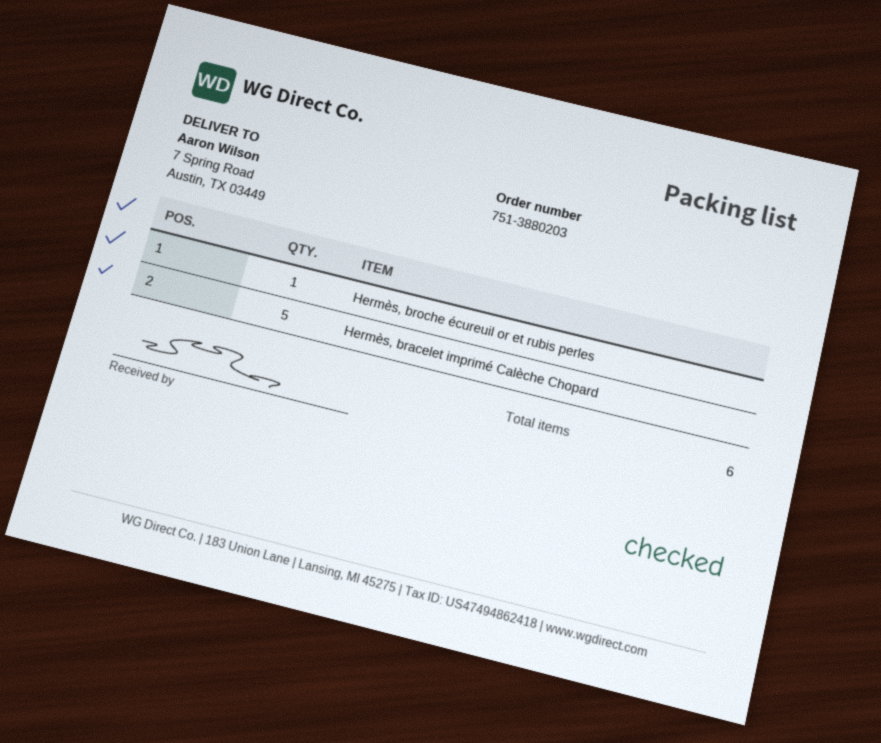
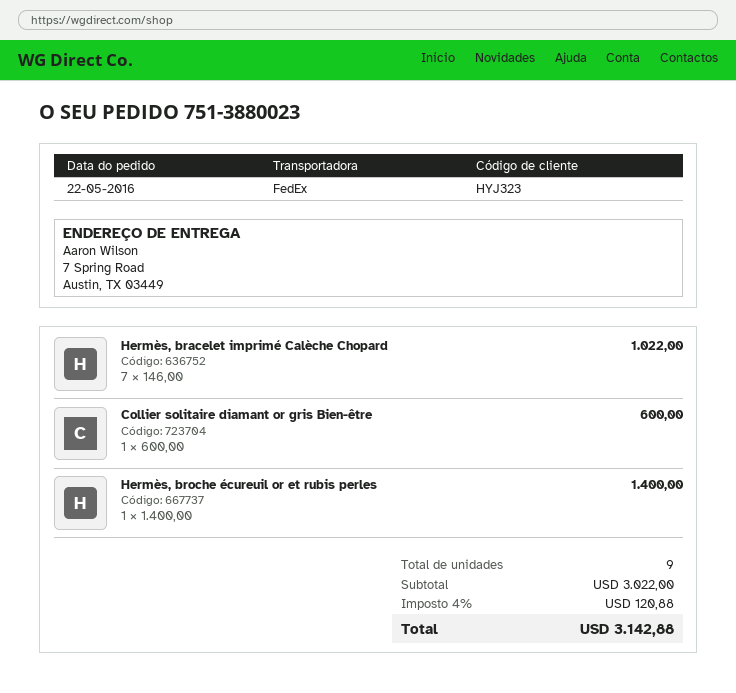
order number: 751-3880203 -> 751-3880023
Hermès, bracelet imprimé Calèche Chopard: 5 -> 7
Collier solitaire diamant or gris Bien-être: none -> 1
total quantity: 6 -> 9

